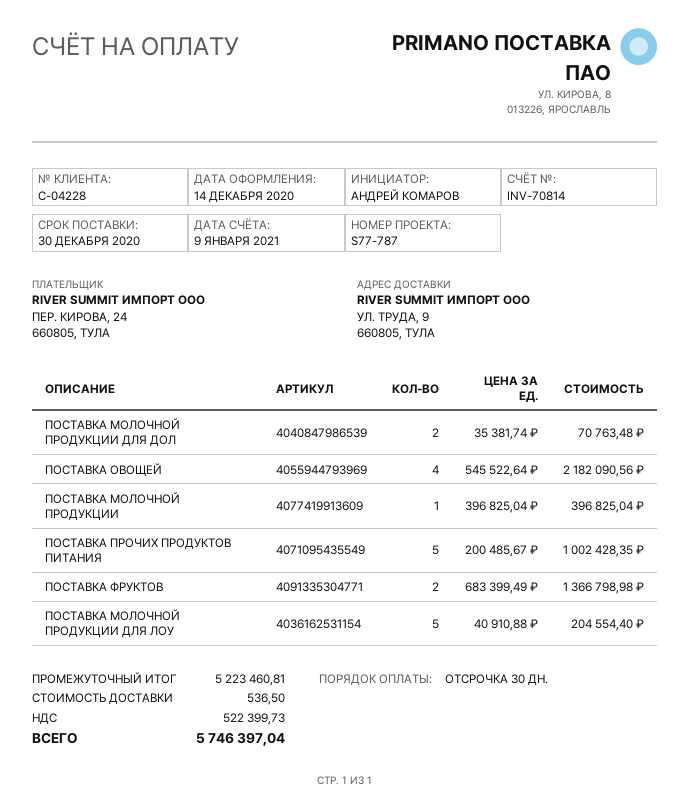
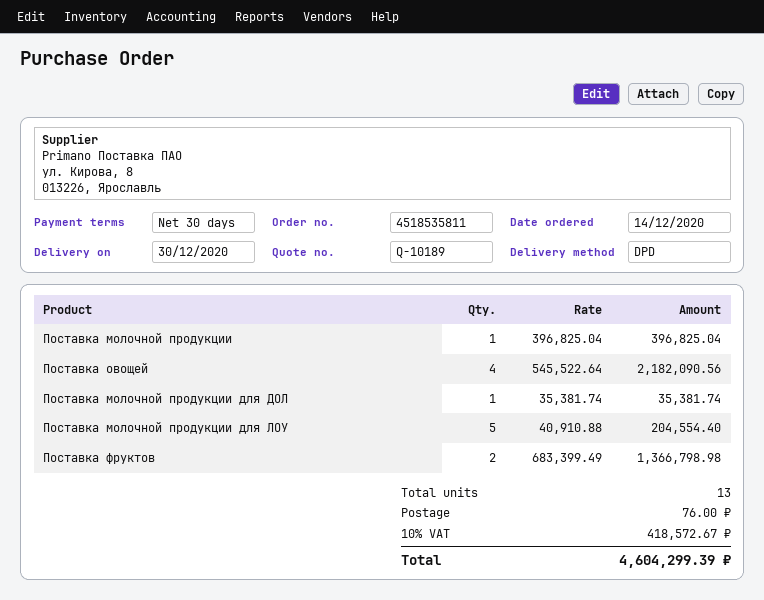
ПОСТАВКА МОЛОЧНОЙ ПРОДУКЦИИ ДЛЯ ДОЛ: 2 x 35381.74 = 70763.48 -> 1 x 35381.74 = 35381.74
ПОСТАВКА ПРОЧИХ ПРОДУКТОВ ПИТАНИЯ: 5 x 200485.67 = 1002428.35 -> none
shipping: 536.50 -> 76.00
tax: 522399.73 -> 418572.67
total: 5746397.04 -> 4604299.39

